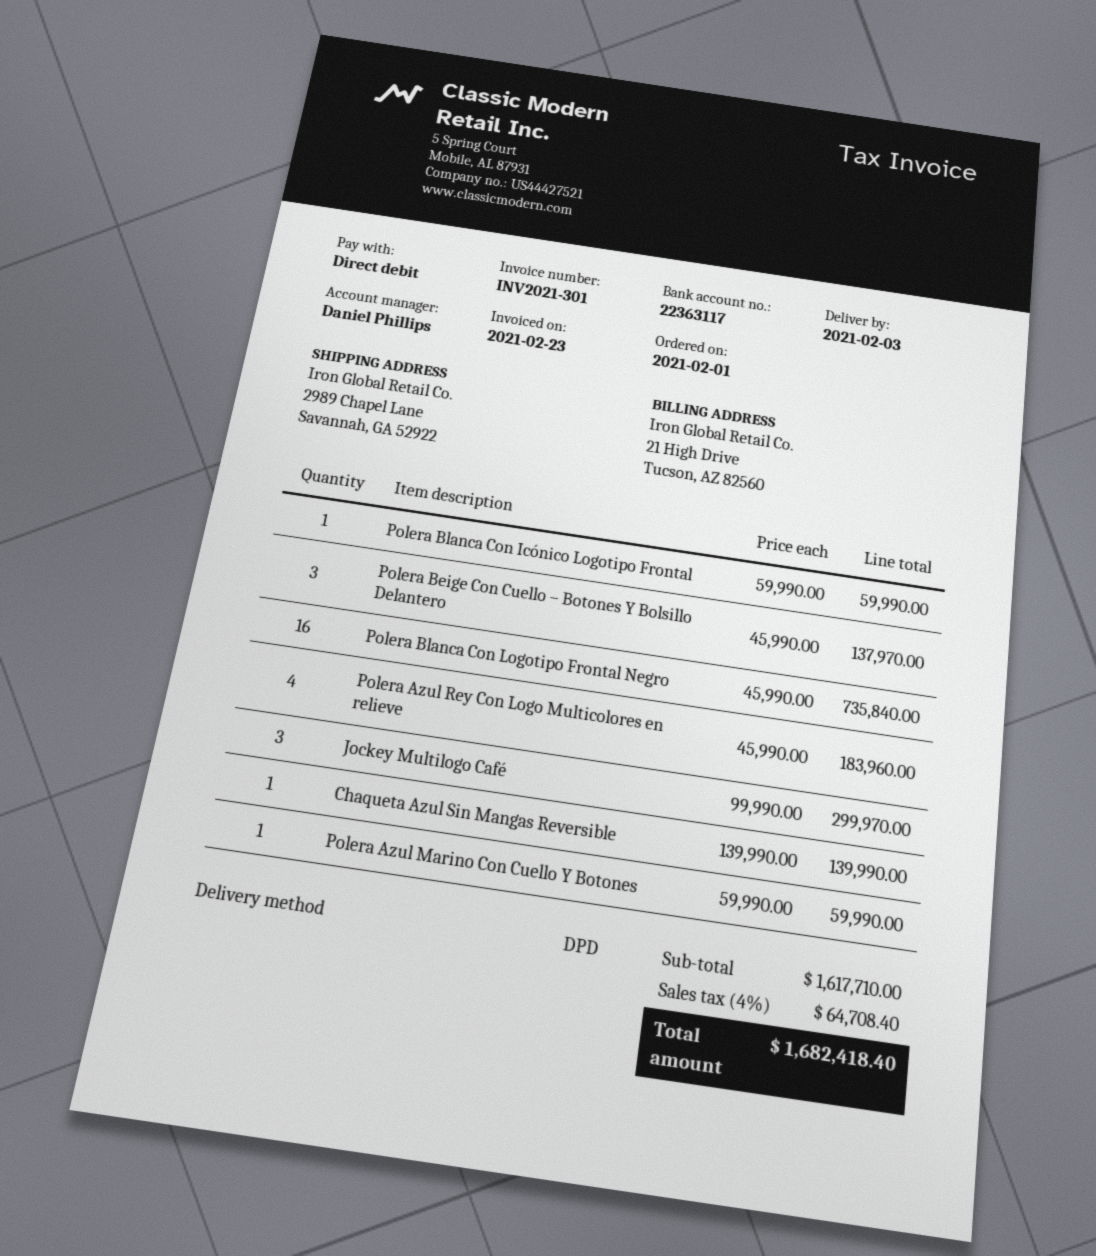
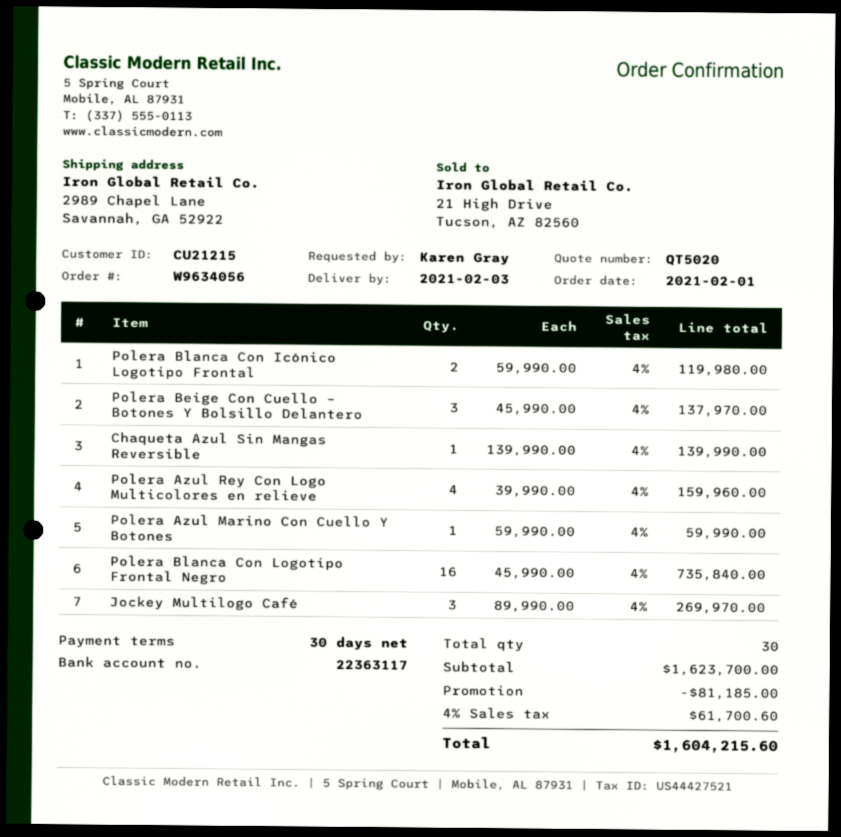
Polera Blanca Con Icónico Logotipo Frontal: 1 x 59990.00 = 59990.00 -> 2 x 59990.00 = 119980.00
Polera Azul Rey Con Logo Multicolores en relieve: 4 x 45990.00 = 183960.00 -> 4 x 39990.00 = 159960.00
Jockey Multilogo Café: 3 x 99990.00 = 299970.00 -> 3 x 89990.00 = 269970.00
subtotal: 1617710.00 -> 1623700.00
discount: none -> 81185.00
tax: 4% = 64708.40 -> 4% = 61700.60
total: 1682418.40 -> 1604215.60

